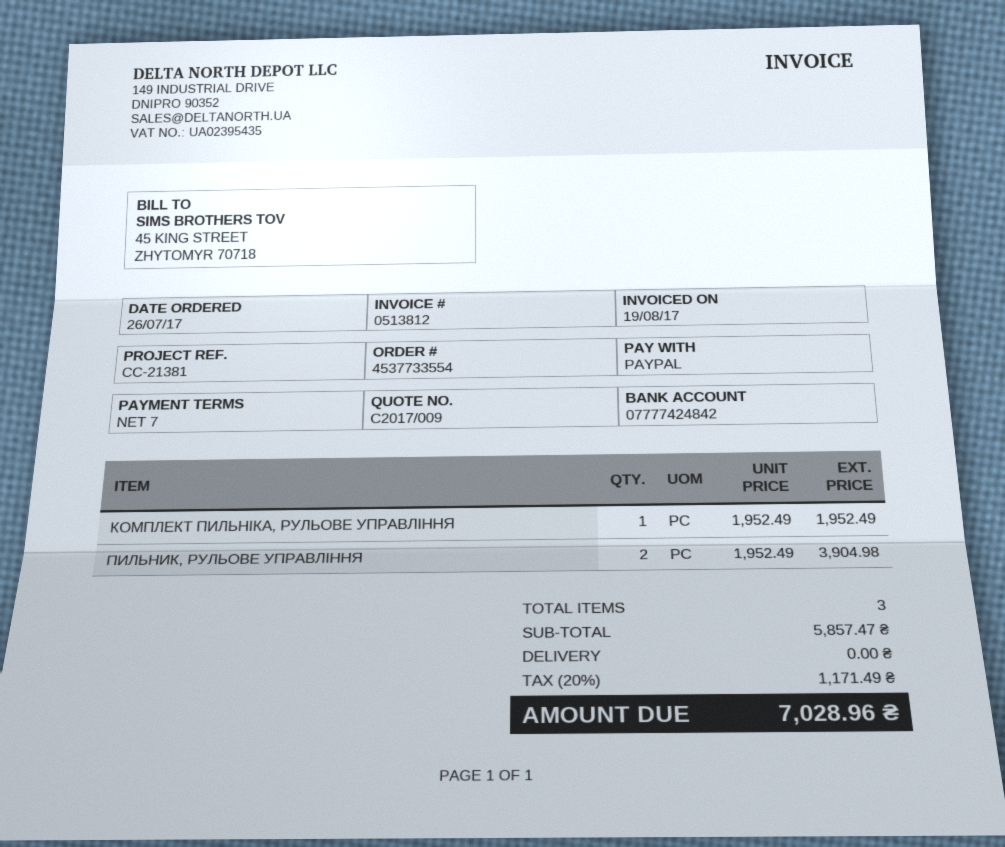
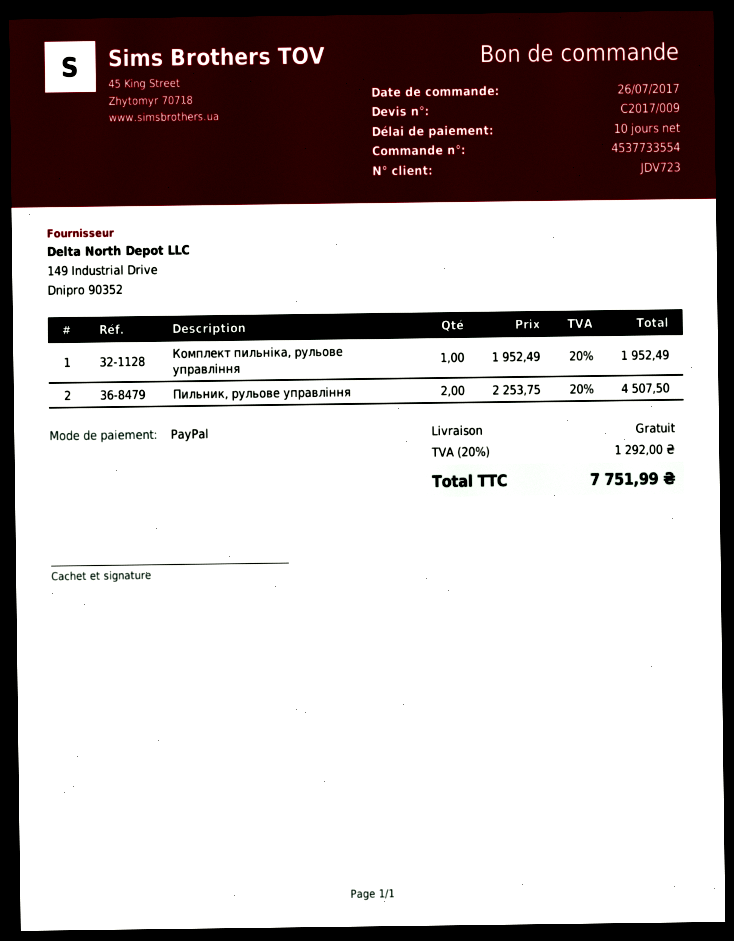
payment terms: 7 days -> 10 days
ПИЛЬНИК, РУЛЬОВЕ УПРАВЛІННЯ: 2 x 1952.49 = 3904.98 -> 2 x 2253.75 = 4507.50
tax: 20% = 1171.49 -> 20% = 1292.00
total: 7028.96 -> 7751.99

